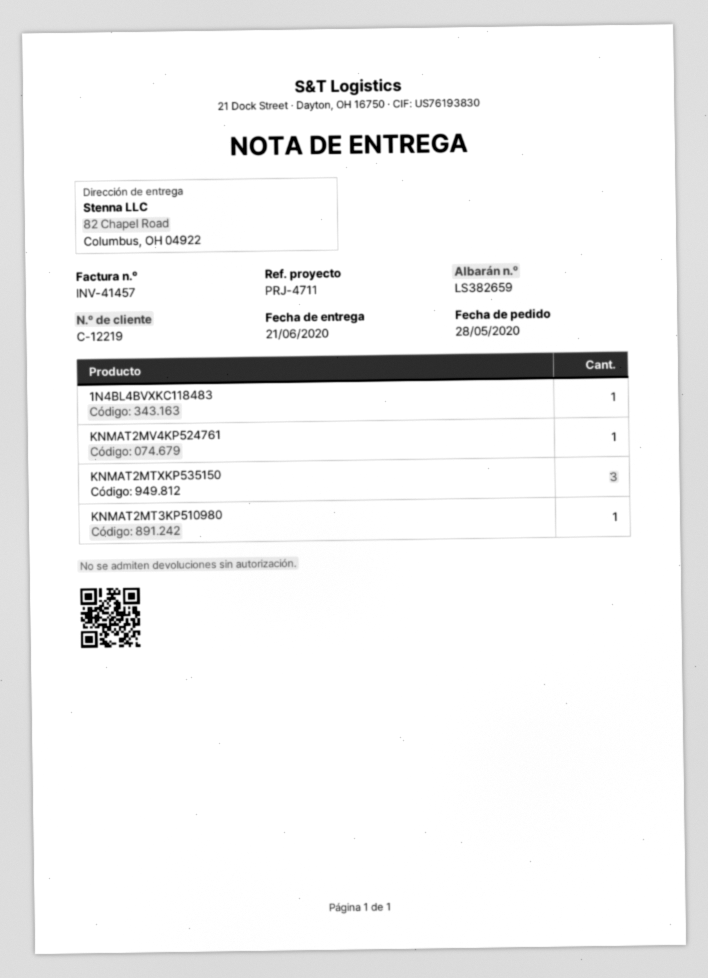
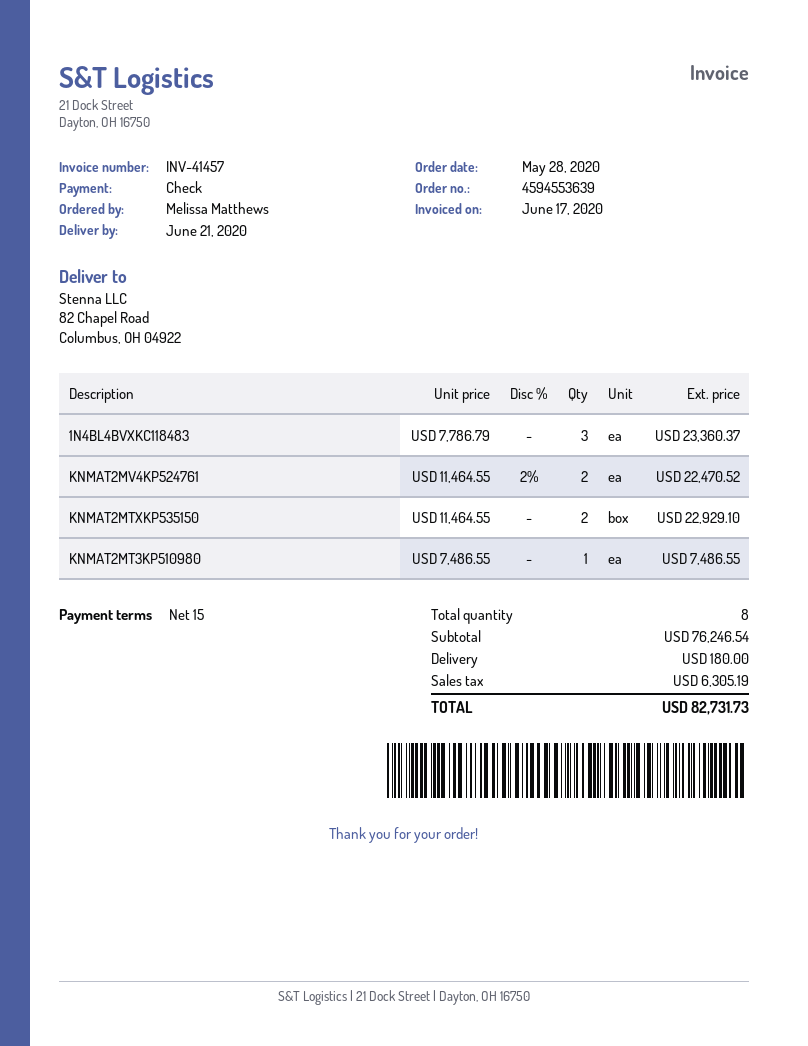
1N4BL4BVXKC118483: 1 -> 3
KNMAT2MV4KP524761: 1 -> 2
KNMAT2MTXKP535150: 3 -> 2

